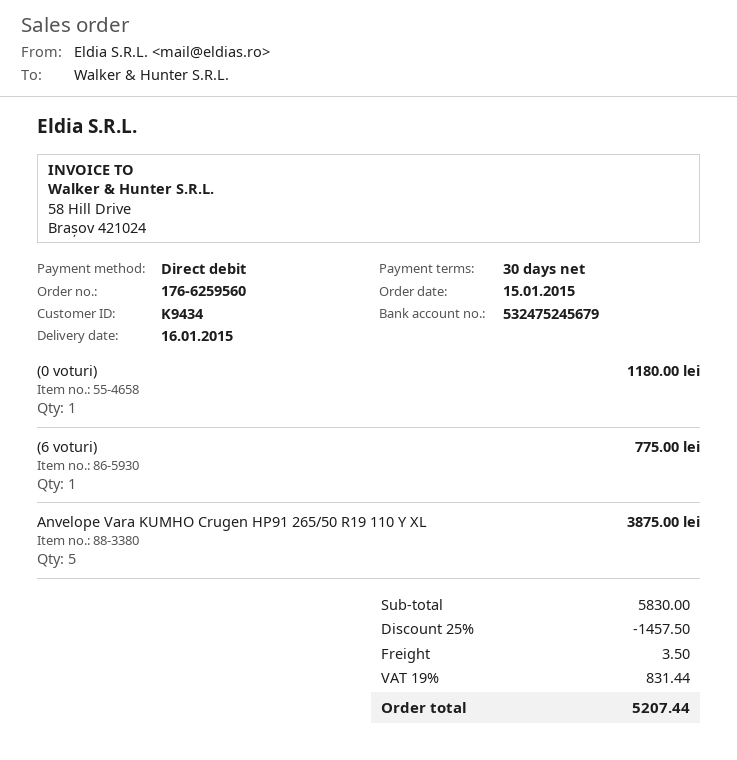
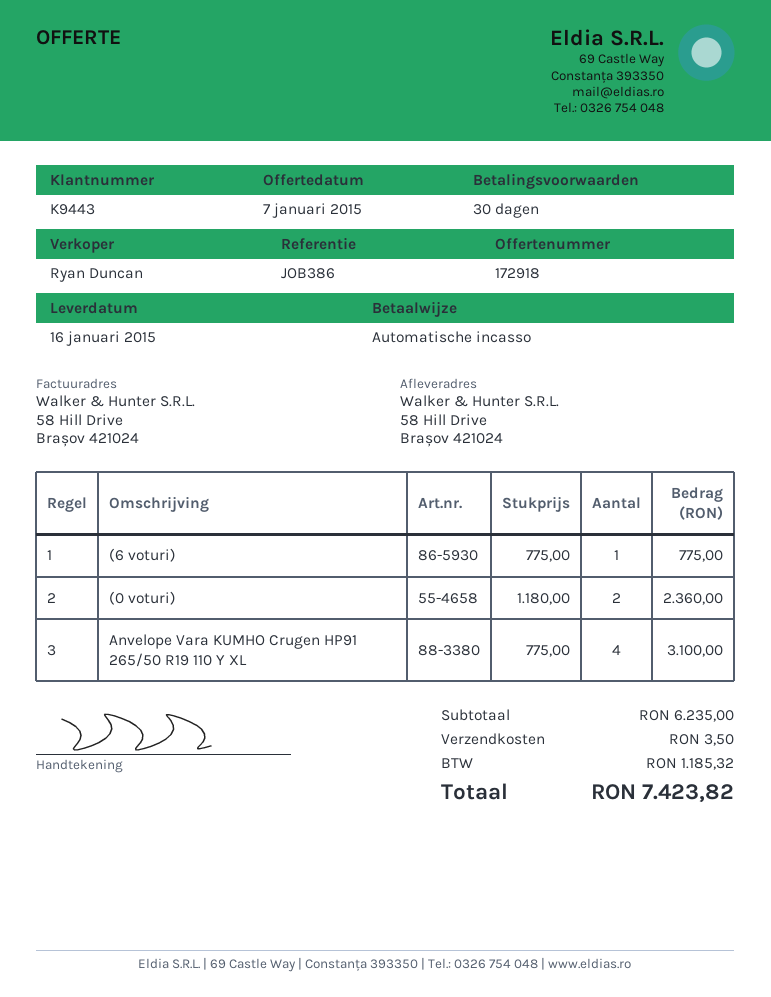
customer number: K9434 -> K9443
(0 voturi): 1 for 1180.00 -> 2 for 2360.00
Anvelope Vara KUMHO Crugen HP91 265/50 R19 110 Y XL: 5 for 3875.00 -> 4 for 3100.00
subtotal: 5830.00 -> 6235.00
discount: 25% = 1457.50 -> none
tax: 831.44 -> 1185.32
total: 5207.44 -> 7423.82

